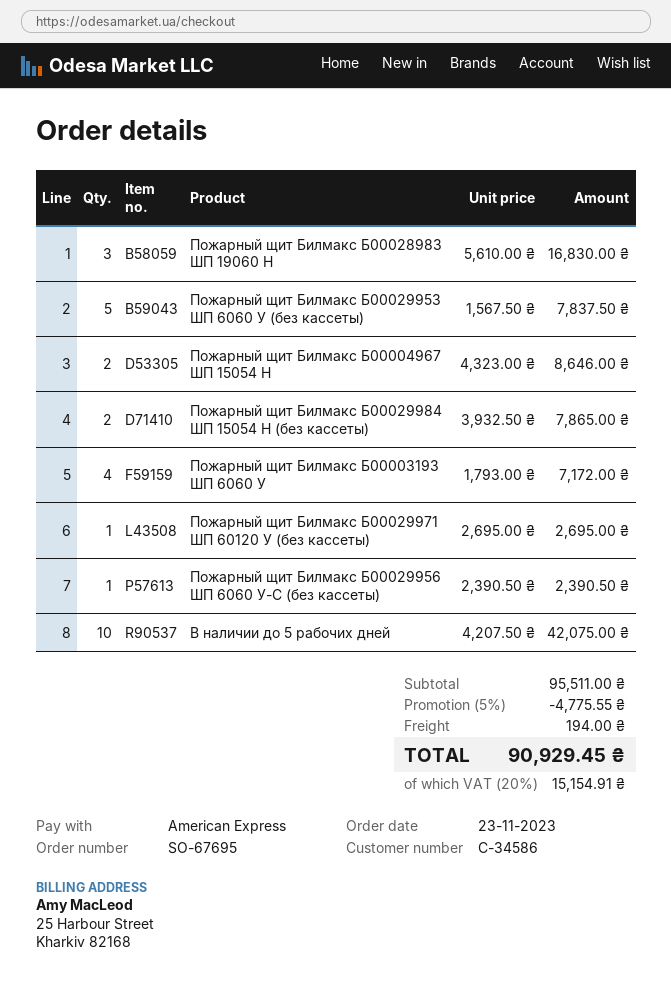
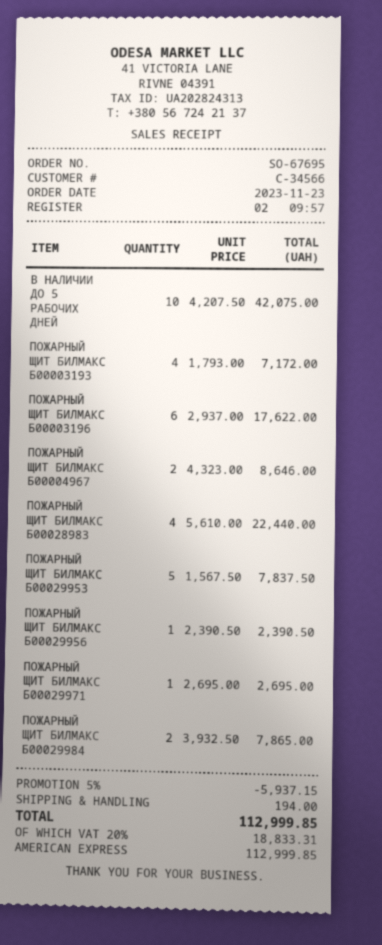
customer number: C-34586 -> C-34566
Пожарный щит Билмакс Б00028983 ШП 19060 Н: 3 x 5610.00 = 16830.00 -> 4 x 5610.00 = 22440.00
ПОЖАРНЫЙ ЩИТ БИЛМАКС Б00003196: none -> 6 x 2937.00 = 17622.00
discount: 5% = 4775.55 -> 5% = 5937.15
tax: 20% = 15154.91 -> 20% = 18833.31
total: 90929.45 -> 112999.85

